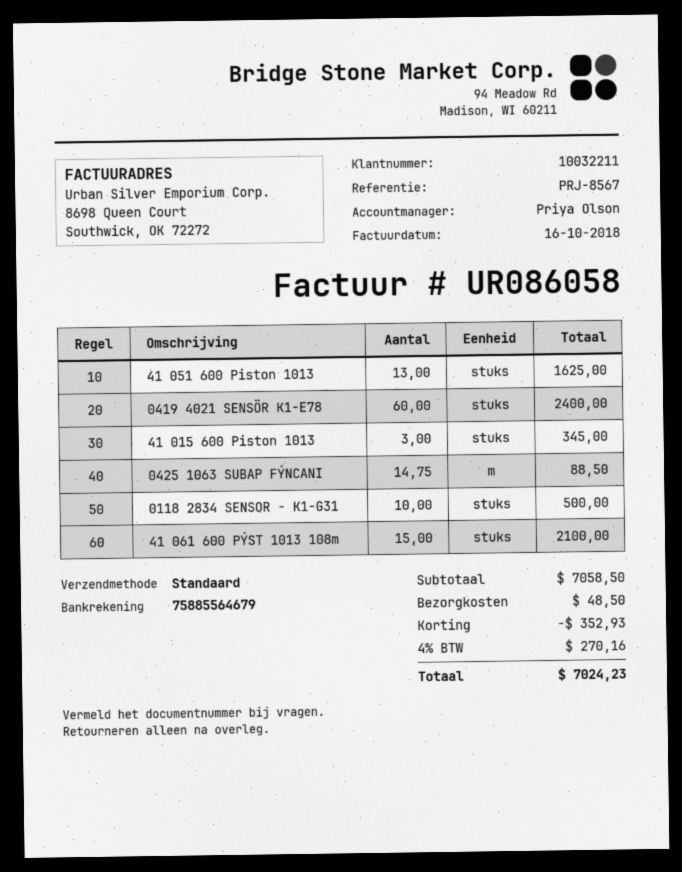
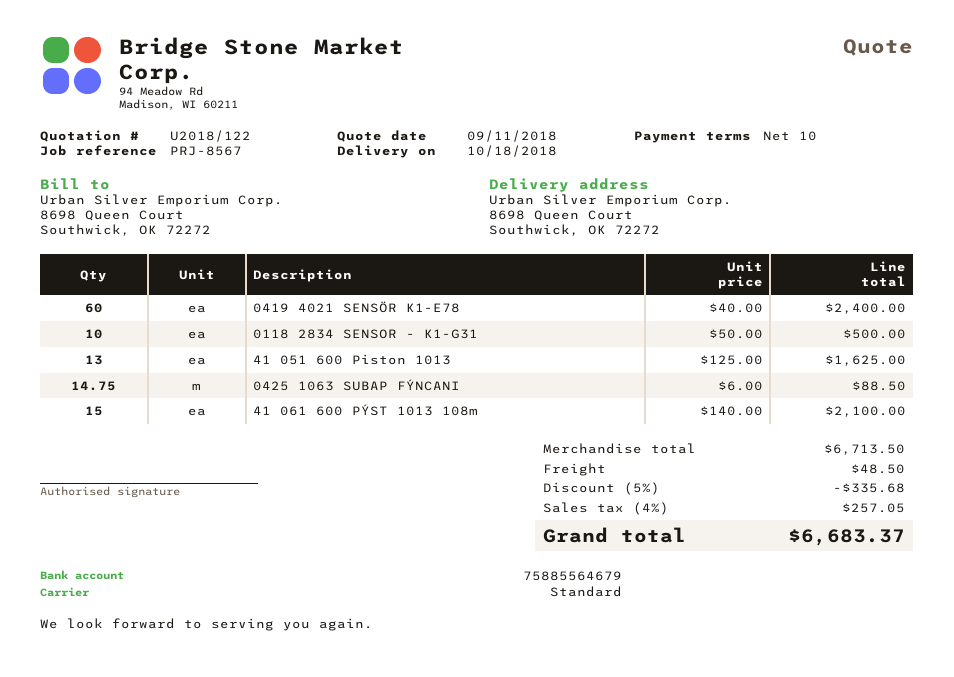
41 015 600 Piston 1013: 3 for 345.00 -> none
subtotal: 7058.50 -> 6713.50
discount: 352.93 -> 335.68
tax: 4% = 270.16 -> 4% = 257.05
total: 7024.23 -> 6683.37

